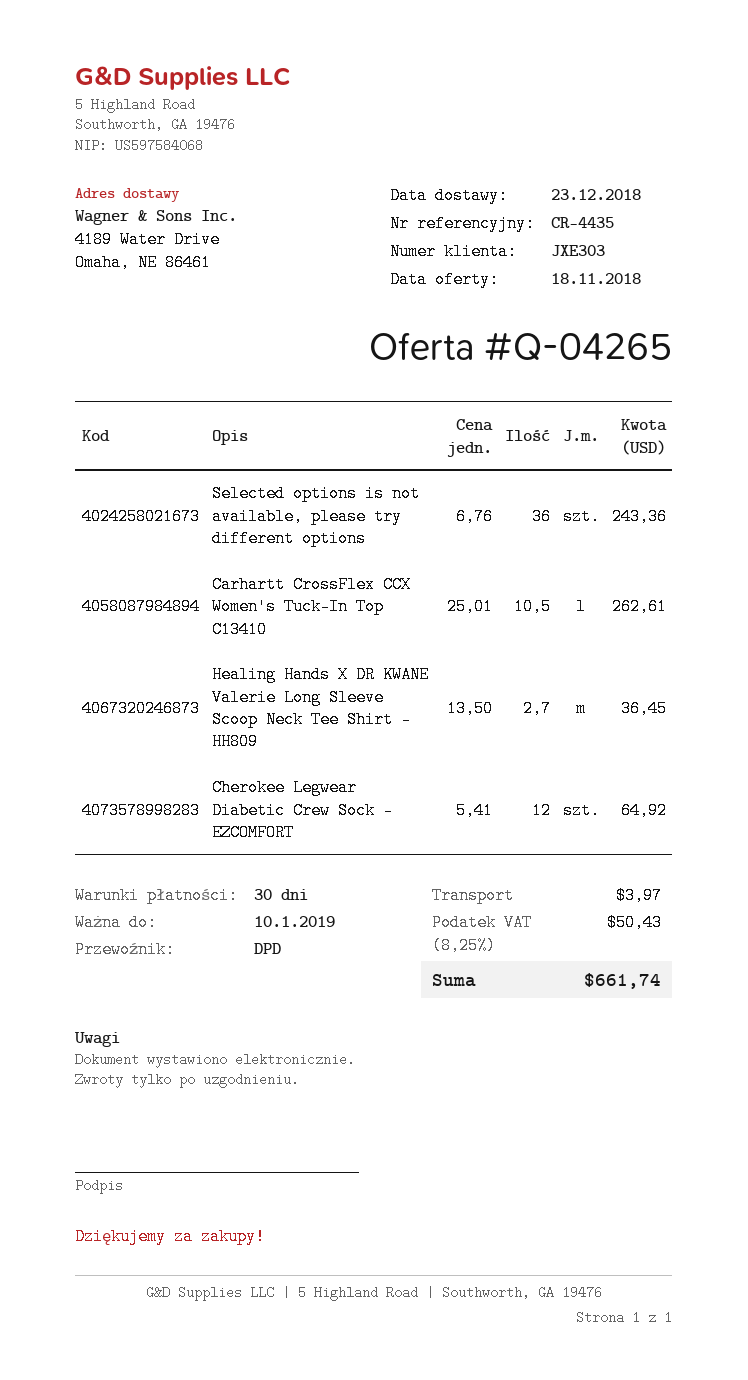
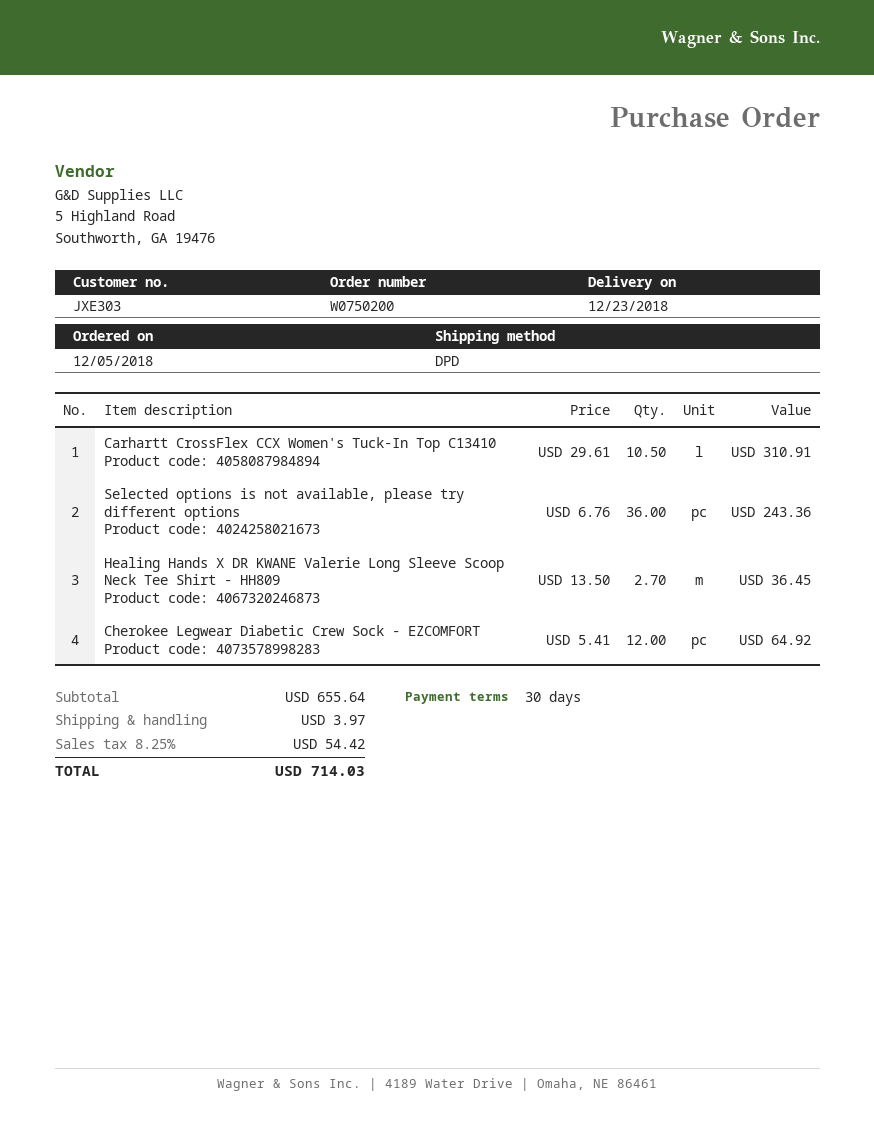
Carhartt CrossFlex CCX Women's Tuck-In Top C13410: 10.5 x 25.01 = 262.61 -> 10.5 x 29.61 = 310.91
tax: 8.25% = 50.43 -> 8.25% = 54.42
total: 661.74 -> 714.03

